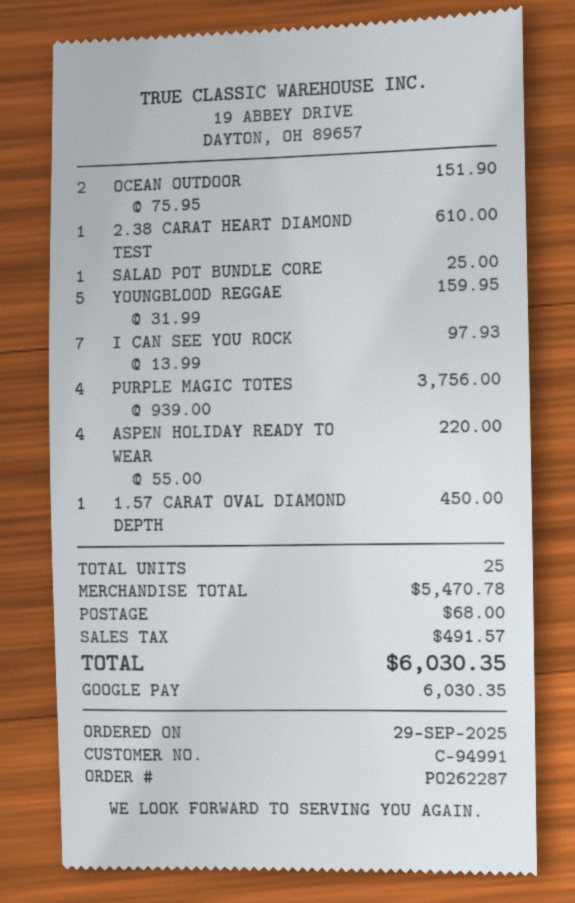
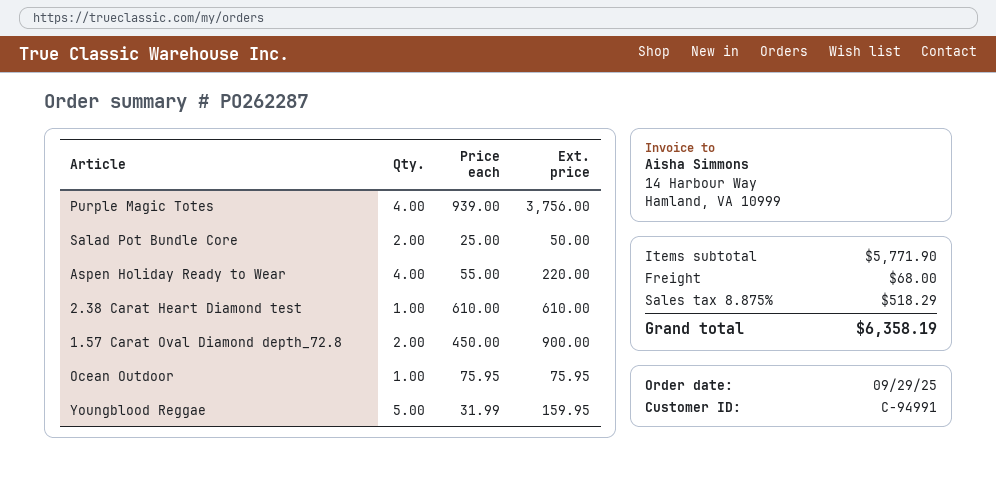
OCEAN OUTDOOR: 2 x 75.95 = 151.90 -> 1 x 75.95 = 75.95
SALAD POT BUNDLE CORE: 1 x 25.00 = 25.00 -> 2 x 25.00 = 50.00
I CAN SEE YOU ROCK: 7 x 13.99 = 97.93 -> none
1.57 CARAT OVAL DIAMOND DEPTH: 1 x 450.00 = 450.00 -> 2 x 450.00 = 900.00
subtotal: 5470.78 -> 5771.90
tax: 491.57 -> 518.29
total: 6030.35 -> 6358.19

